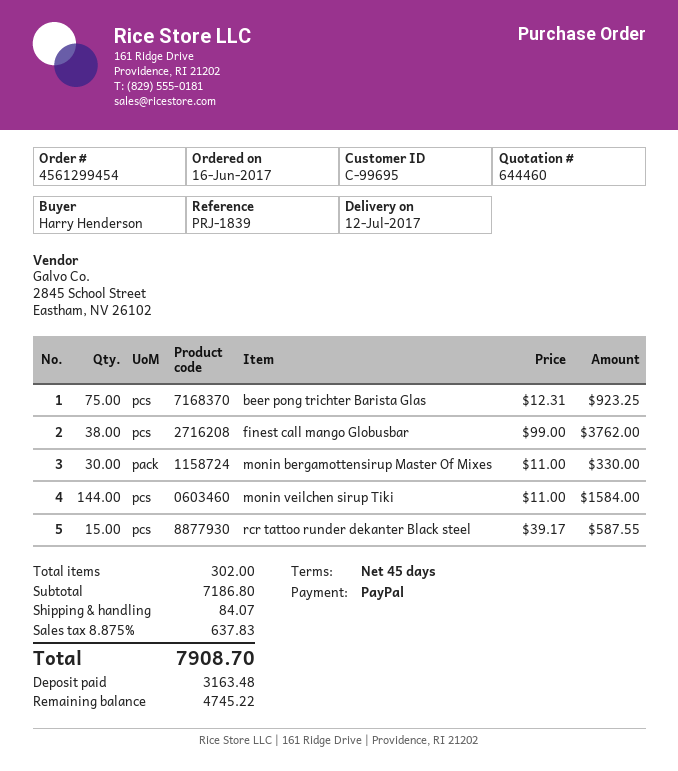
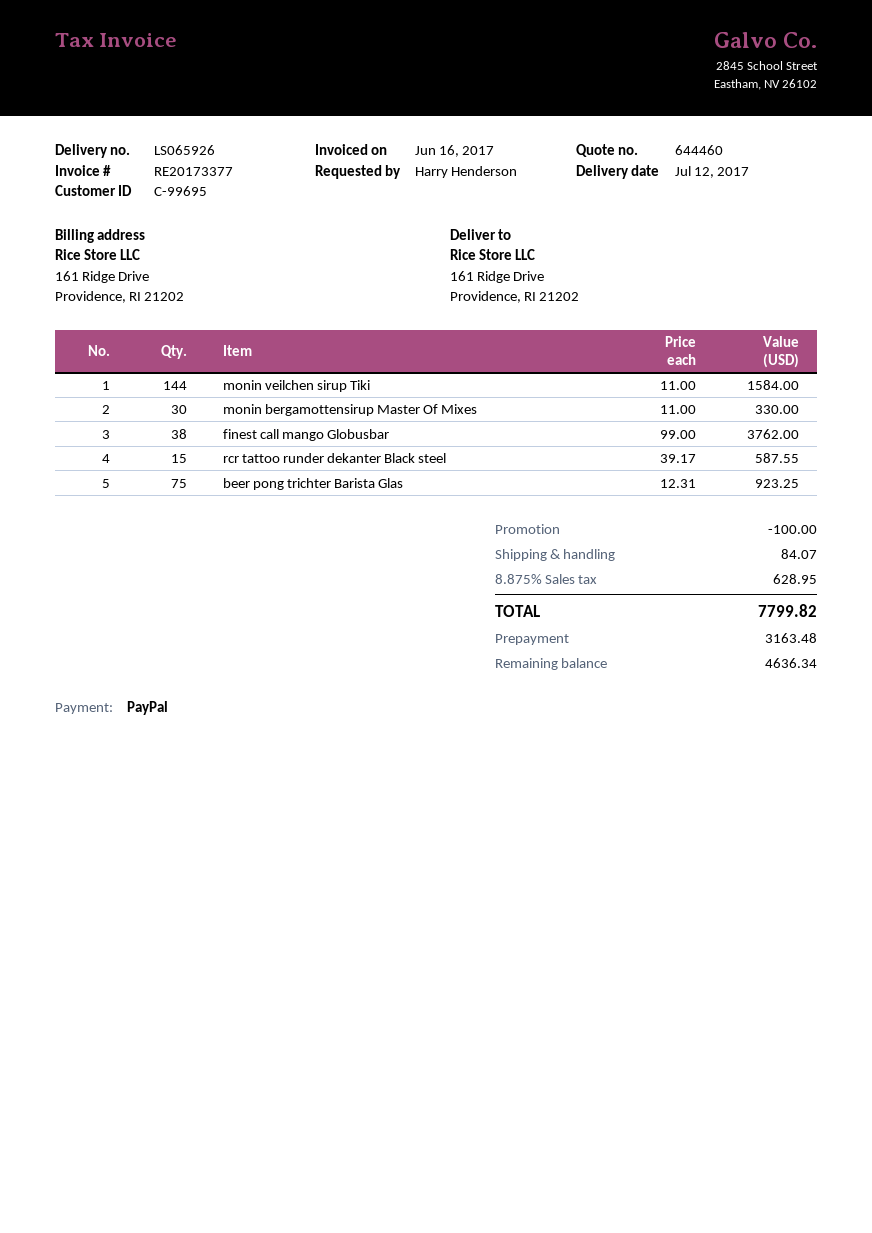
discount: none -> 100.00
tax: 8.875% = 637.83 -> 8.875% = 628.95
total: 7908.70 -> 7799.82
balance: 4745.22 -> 4636.34

